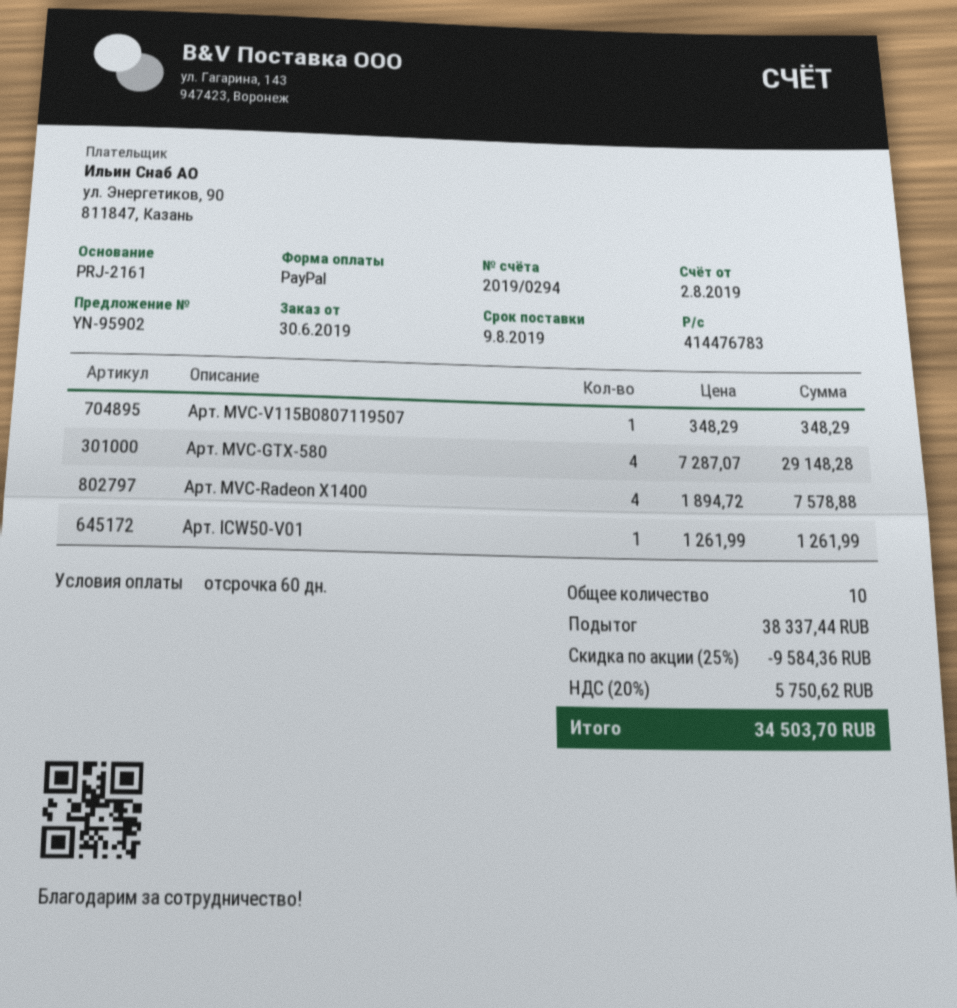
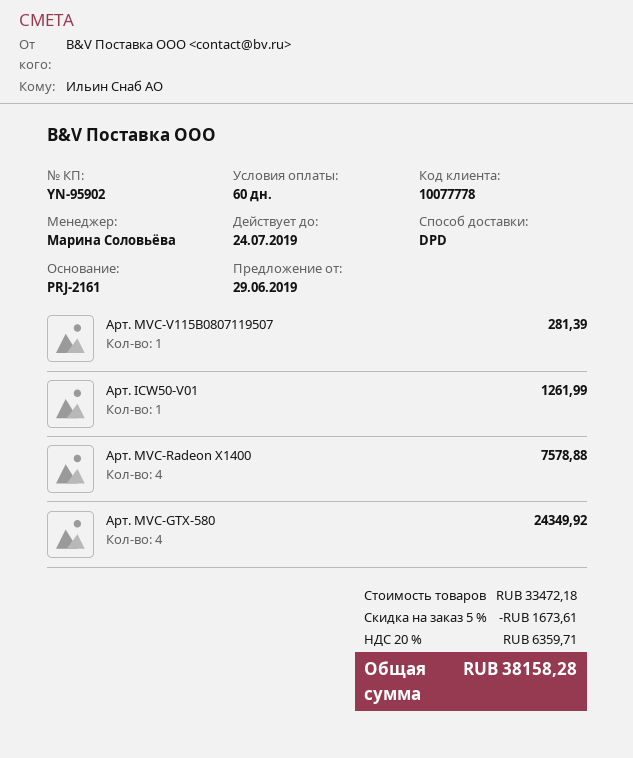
Арт. MVC-V115B0807119507: 1 for 348.29 -> 1 for 281.39
Арт. MVC-GTX-580: 4 for 29148.28 -> 4 for 24349.92
subtotal: 38337.44 -> 33472.18
discount: 25% = 9584.36 -> 5% = 1673.61
tax: 20% = 5750.62 -> 20% = 6359.71
total: 34503.70 -> 38158.28

